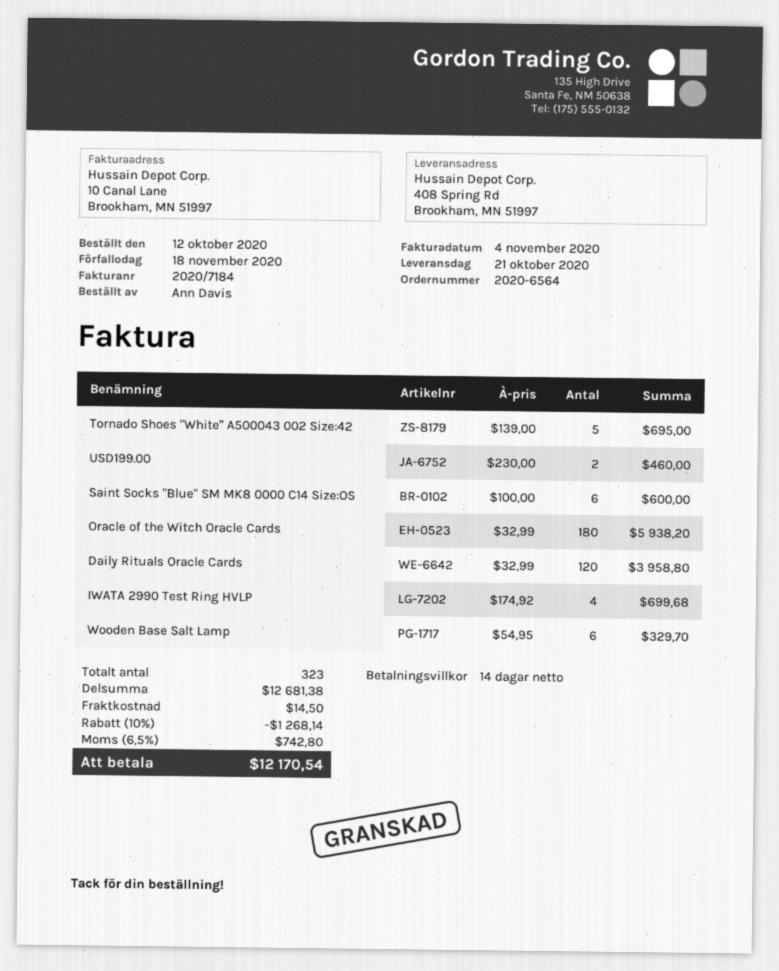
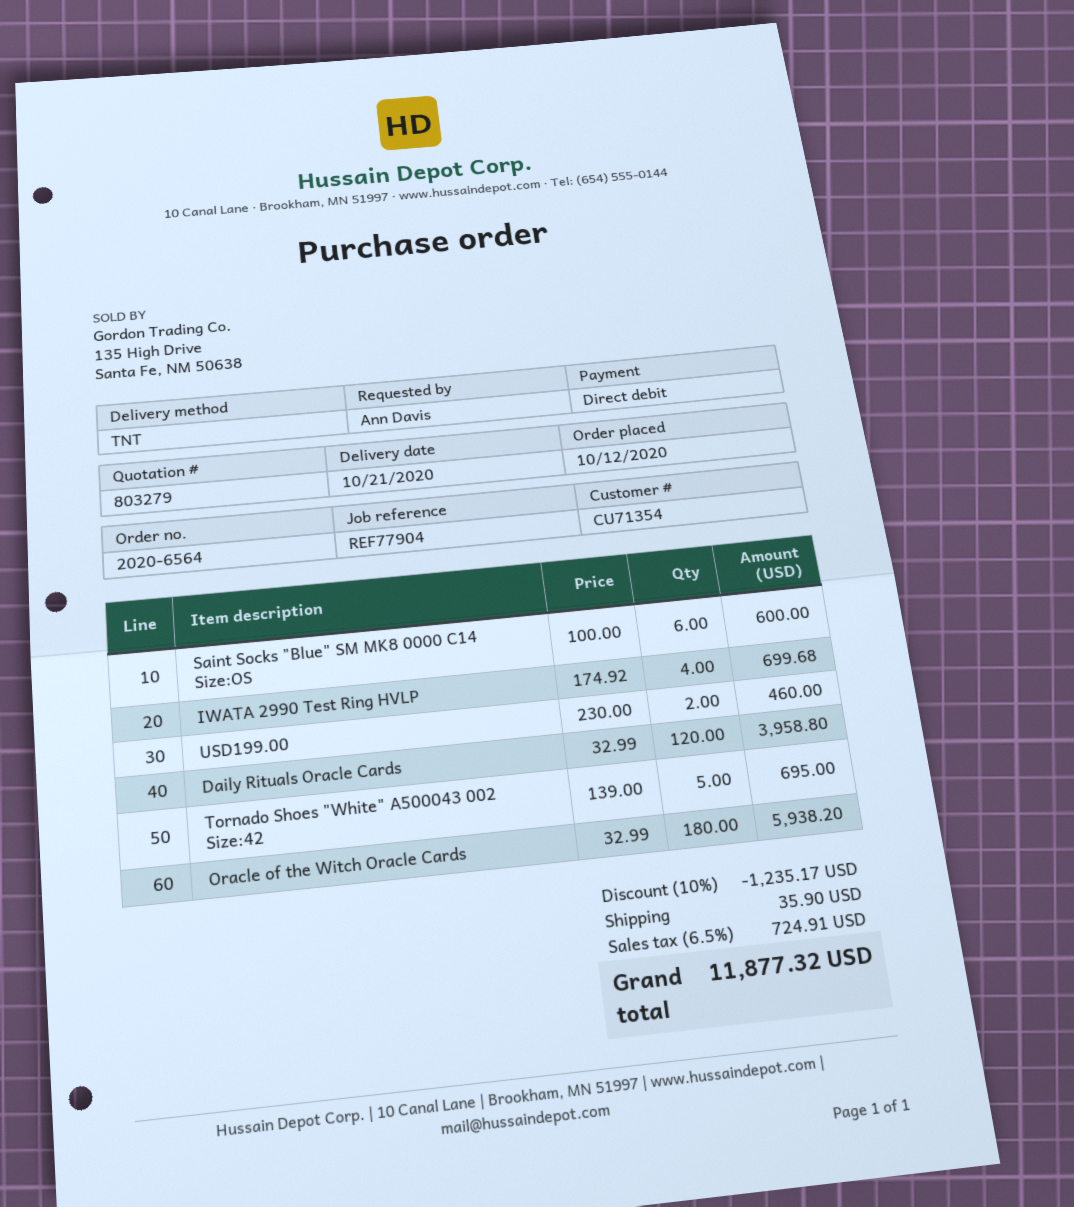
Wooden Base Salt Lamp: 6 x 54.95 = 329.70 -> none
discount: 10% = 1268.14 -> 10% = 1235.17
shipping: 14.50 -> 35.90
tax: 6.5% = 742.80 -> 6.5% = 724.91
total: 12170.54 -> 11877.32

